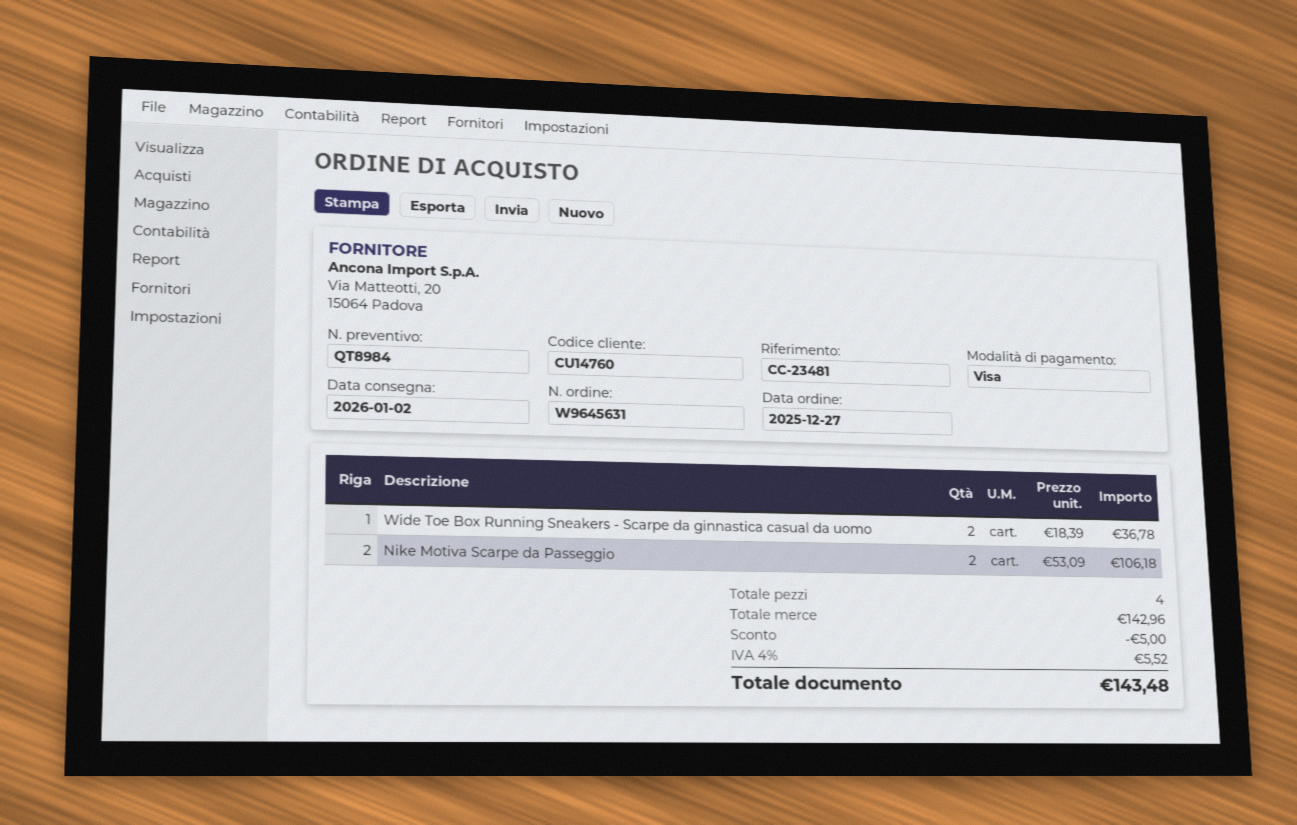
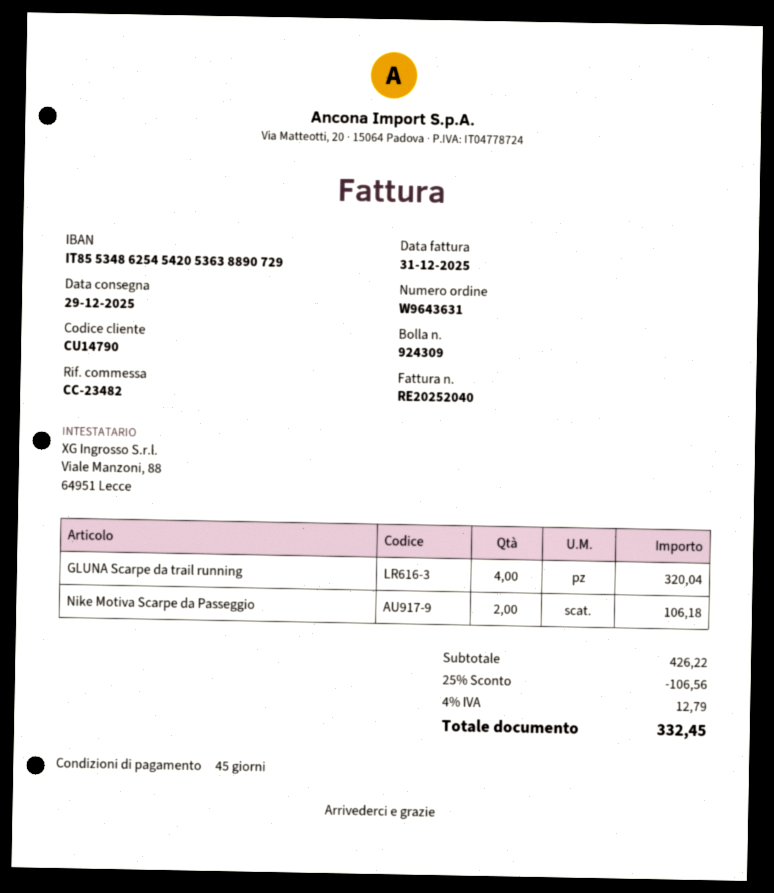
order number: W9645631 -> W9643631
delivery date: 2026-01-02 -> 2025-12-29
customer number: CU14760 -> CU14790
reference: CC-23481 -> CC-23482
Wide Toe Box Running Sneakers - Scarpe da ginnastica casual da uomo: 2 for 36.78 -> none
GLUNA Scarpe da trail running: none -> 4 for 320.04
subtotal: 142.96 -> 426.22
discount: 5.00 -> 106.56
tax: 4% = 5.52 -> 4% = 12.79
total: 143.48 -> 332.45

